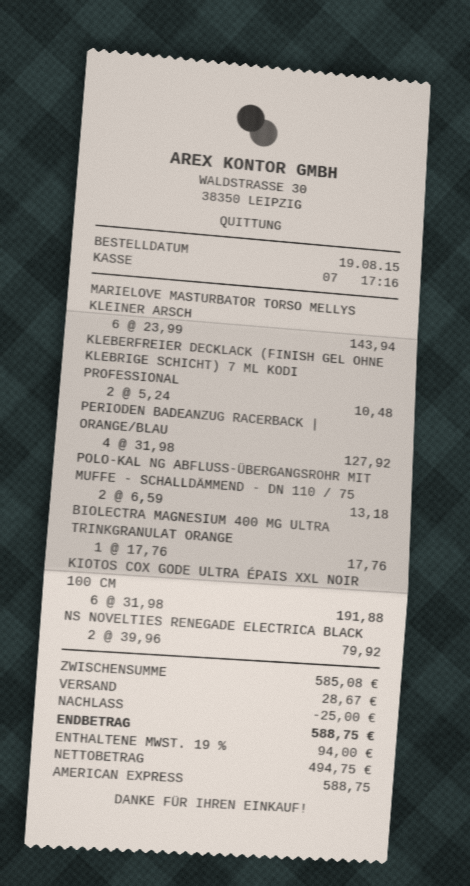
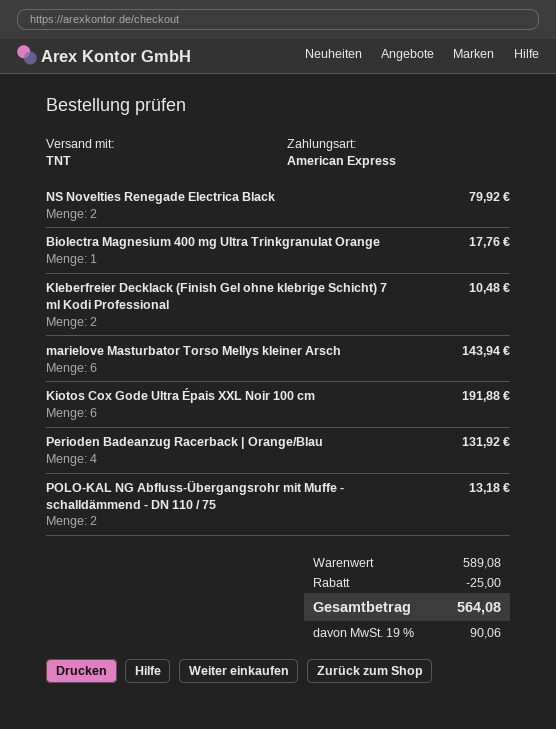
PERIODEN BADEANZUG RACERBACK | ORANGE/BLAU: 4 for 127.92 -> 4 for 131.92
subtotal: 585.08 -> 589.08
shipping: 28.67 -> none
tax: 19% = 94.00 -> 19% = 90.06
total: 588.75 -> 564.08

